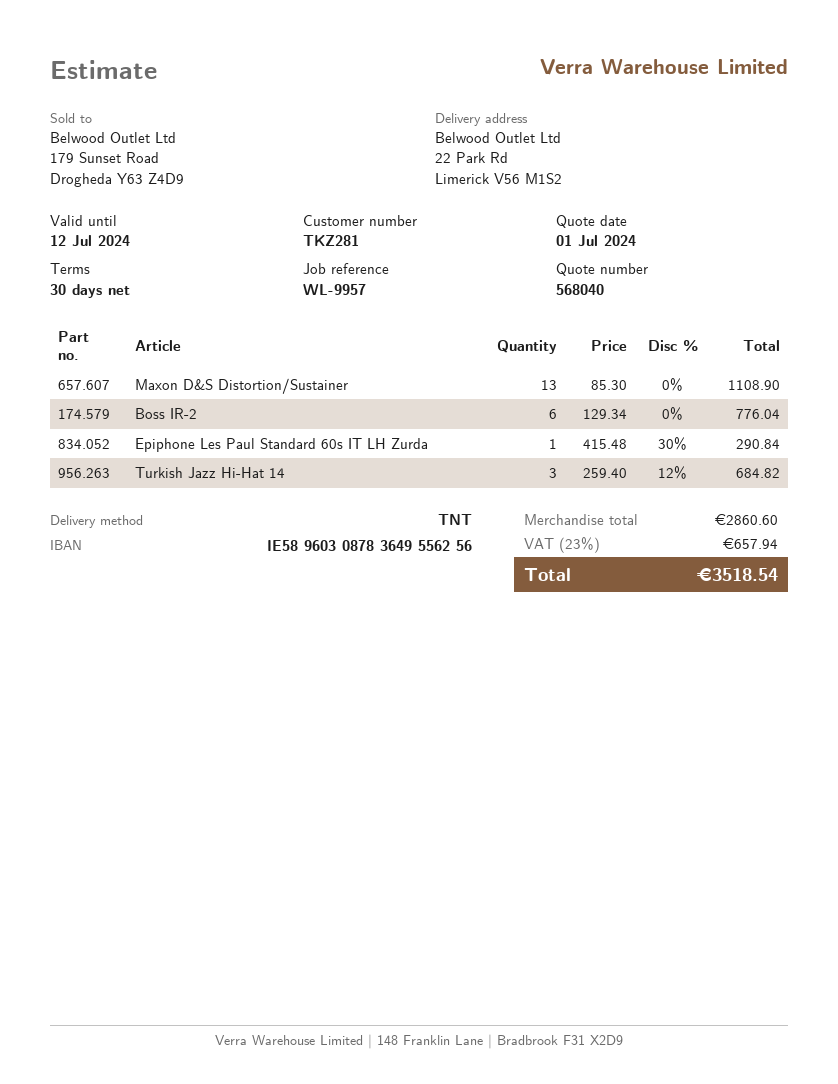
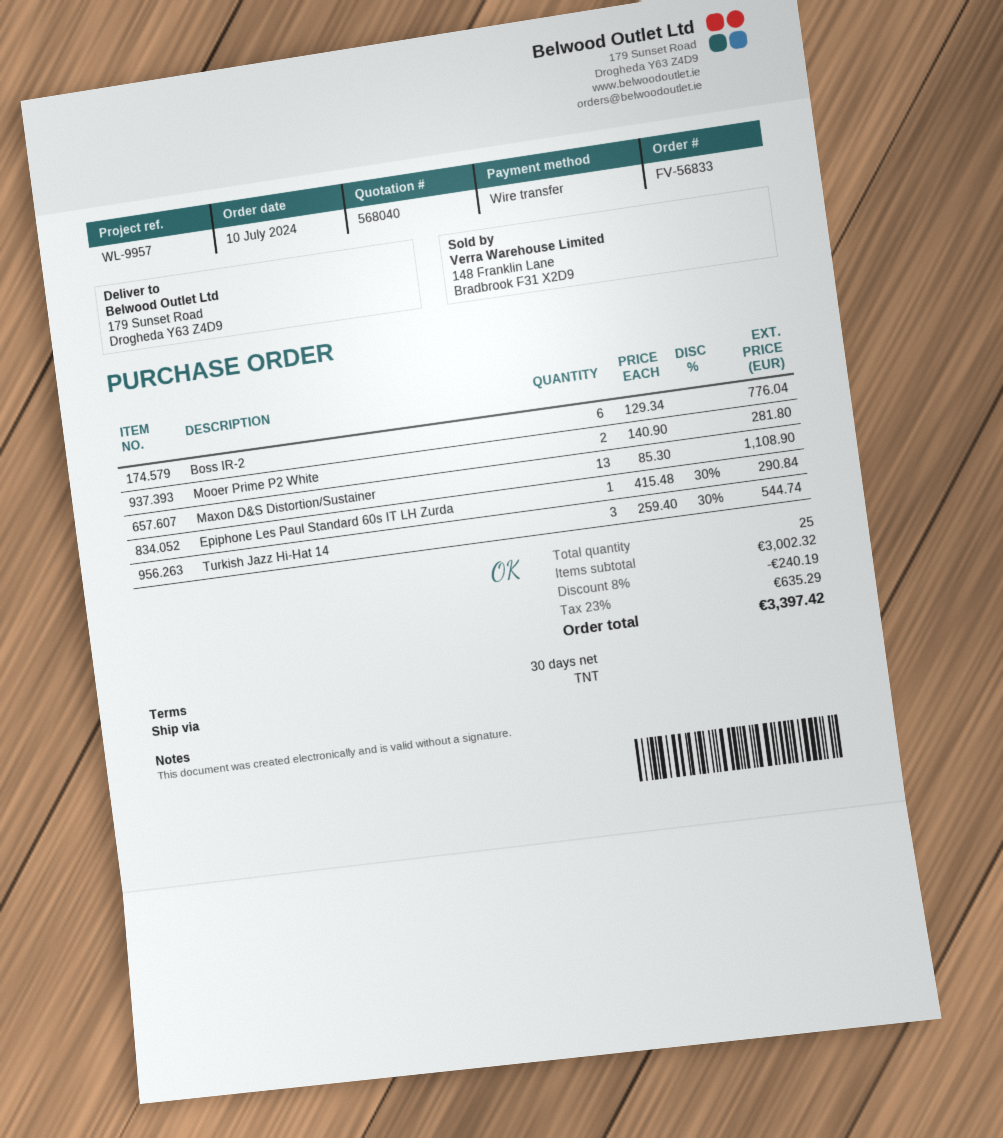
ship to: 22 Park Rd, Limerick V56 M1S2 -> 179 Sunset Road, Drogheda Y63 Z4D9
Turkish Jazz Hi-Hat 14: 3 x 259.40 - 12% = 684.82 -> 3 x 259.40 - 30% = 544.74
Mooer Prime P2 White: none -> 2 x 140.90 = 281.80
subtotal: 2860.60 -> 3002.32
discount: none -> 8% = 240.19
tax: 23% = 657.94 -> 23% = 635.29
total: 3518.54 -> 3397.42

